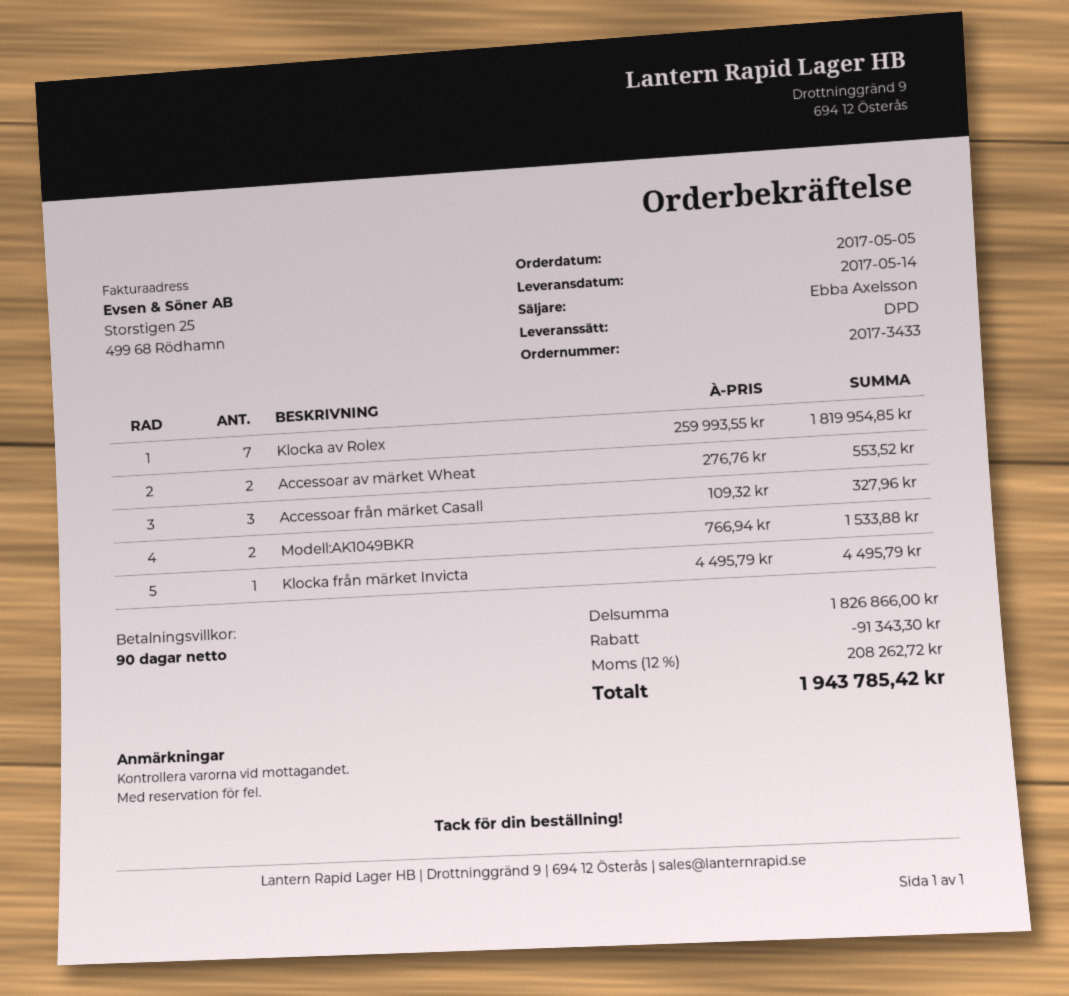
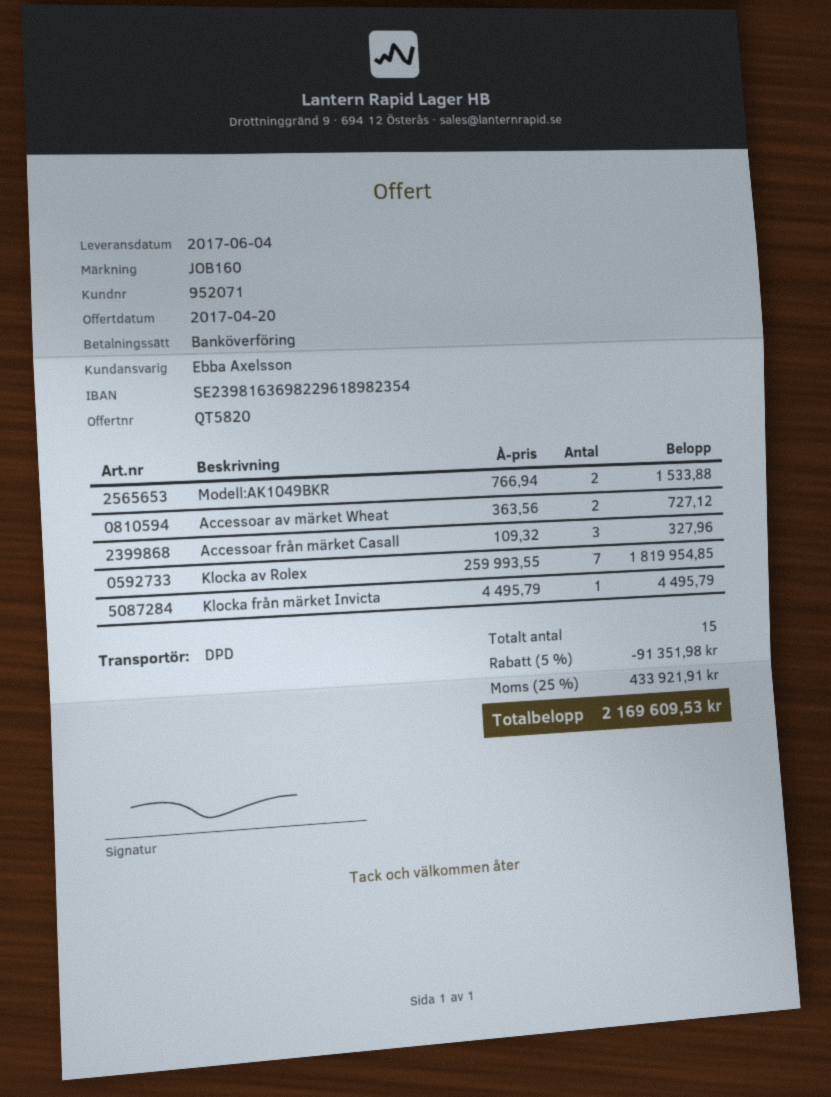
delivery date: 2017-05-14 -> 2017-06-04
Accessoar av märket Wheat: 2 x 276.76 = 553.52 -> 2 x 363.56 = 727.12
discount: 91343.30 -> 91351.98
tax: 12% = 208262.72 -> 25% = 433921.91
total: 1943785.42 -> 2169609.53

